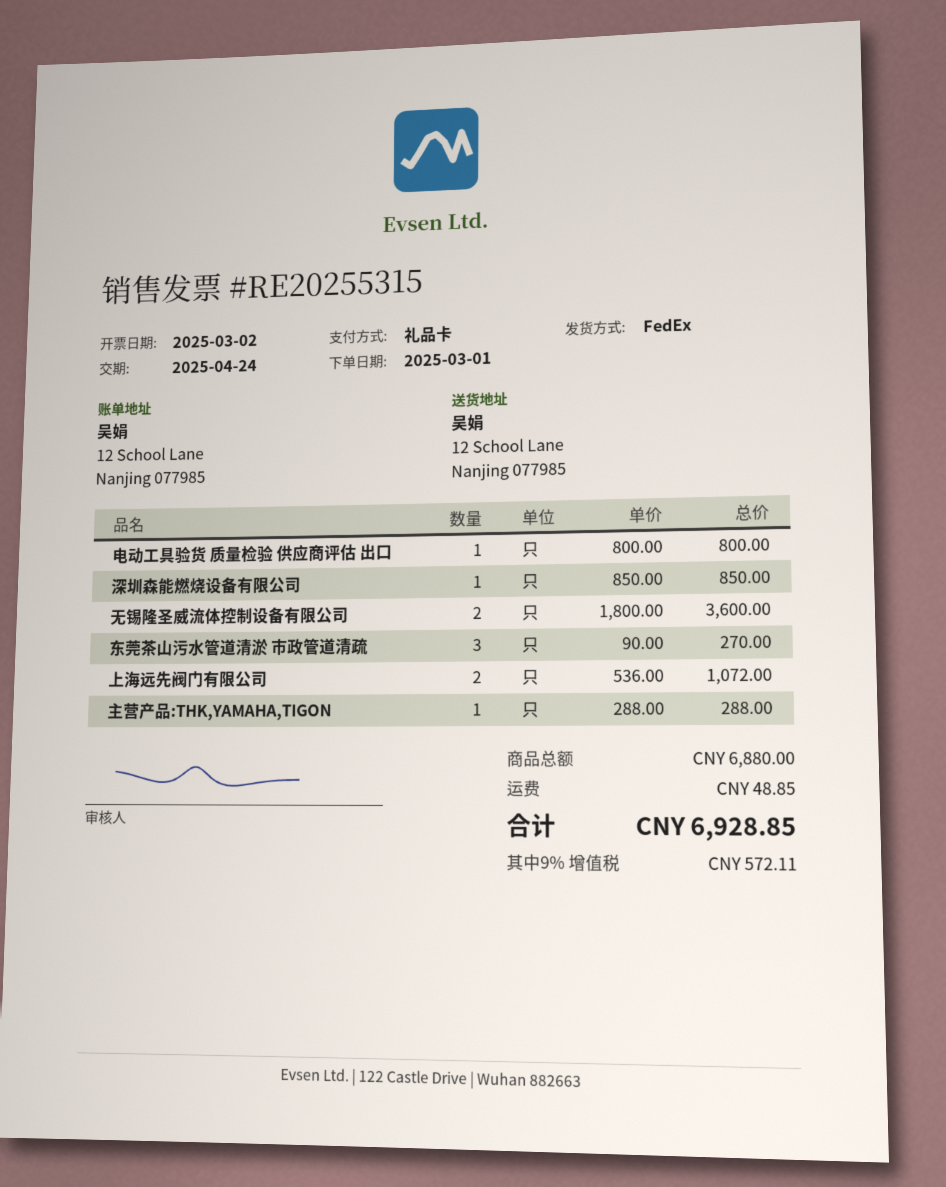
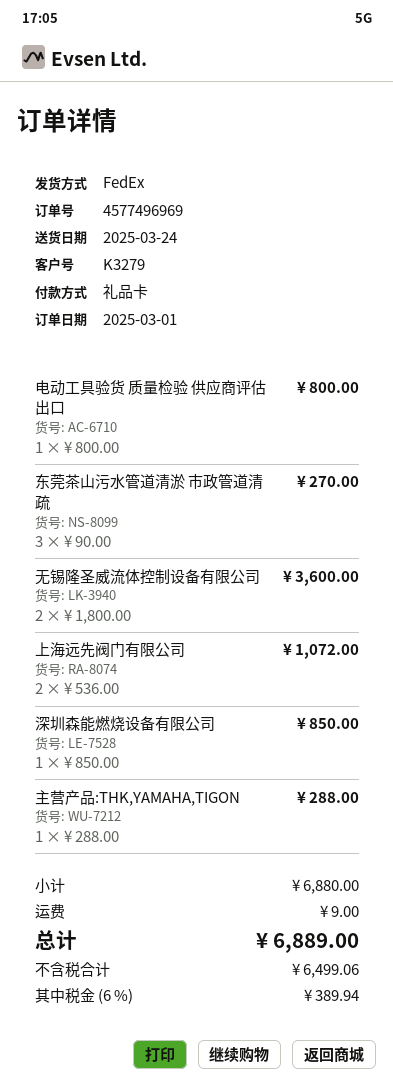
delivery date: 2025-04-24 -> 2025-03-24
shipping: 48.85 -> 9.00
tax: 9% = 572.11 -> 6% = 389.94
total: 6928.85 -> 6889.00

